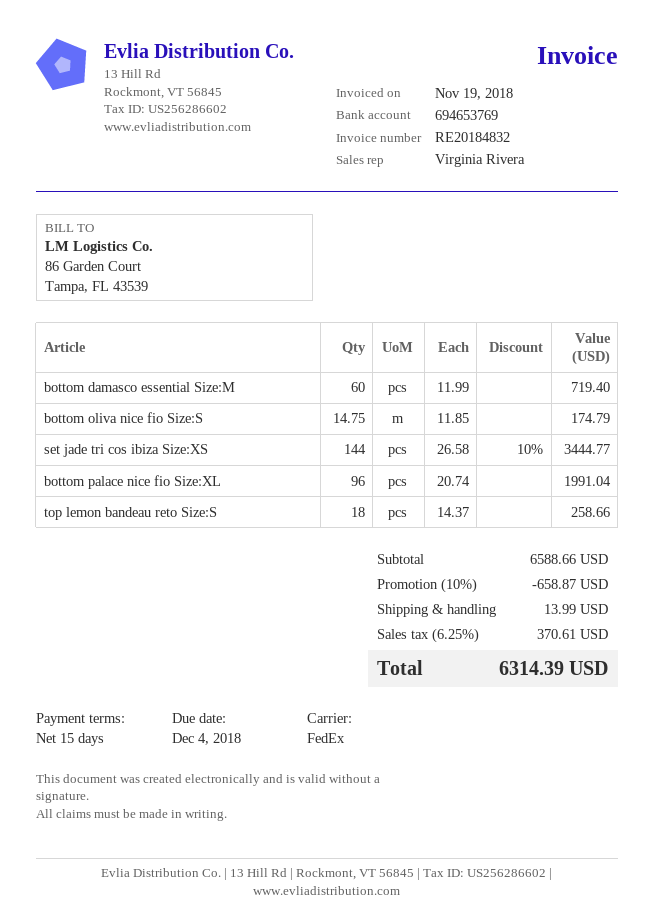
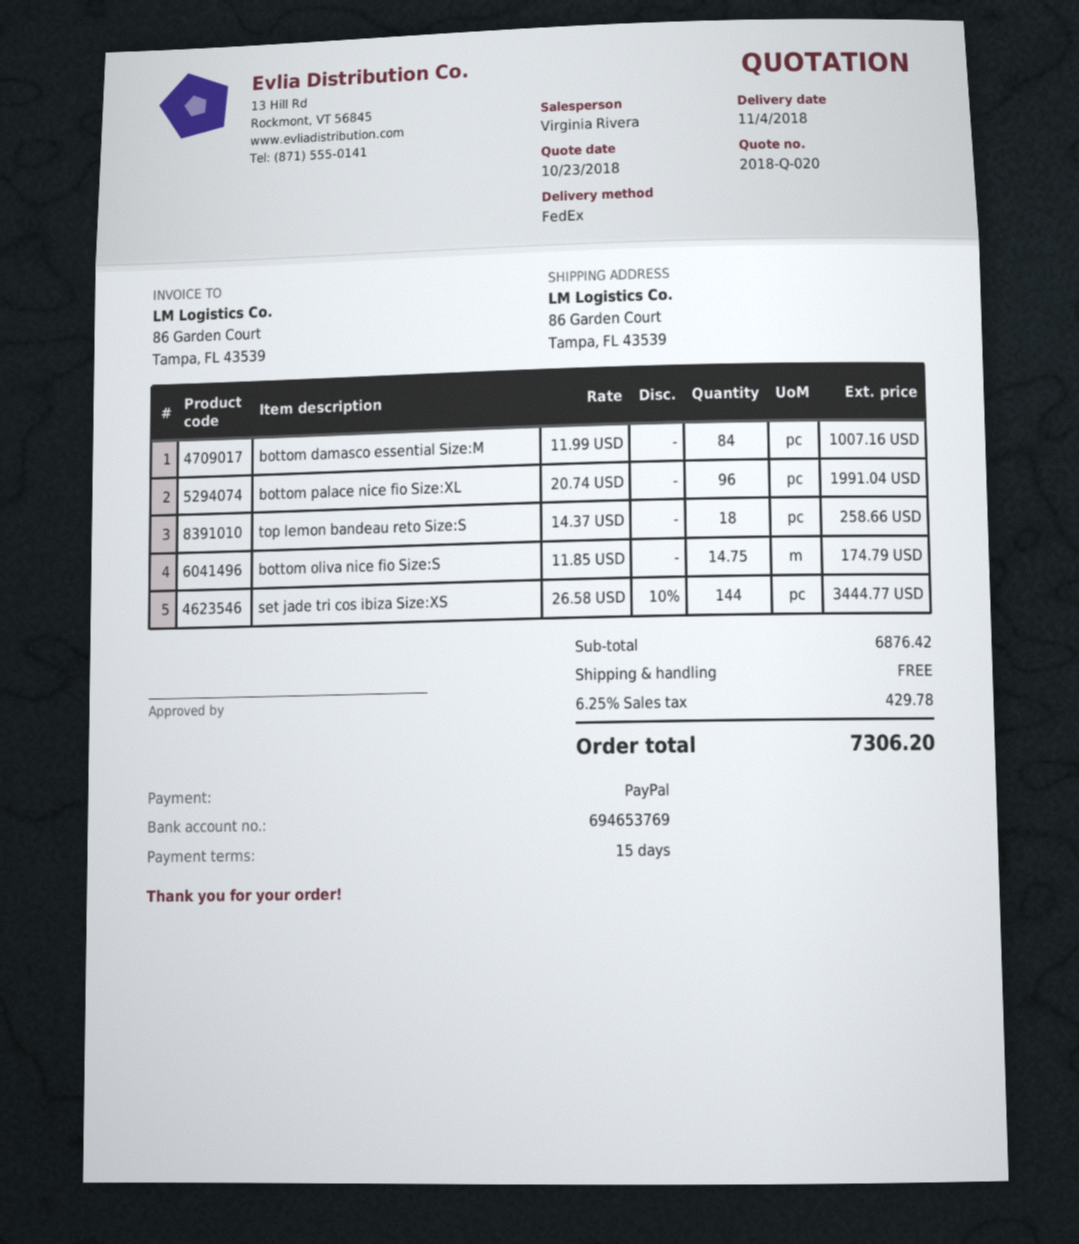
bottom damasco essential Size:M: 60 x 11.99 = 719.40 -> 84 x 11.99 = 1007.16
subtotal: 6588.66 -> 6876.42
discount: 10% = 658.87 -> none
shipping: 13.99 -> 0.00
tax: 6.25% = 370.61 -> 6.25% = 429.78
total: 6314.39 -> 7306.20

